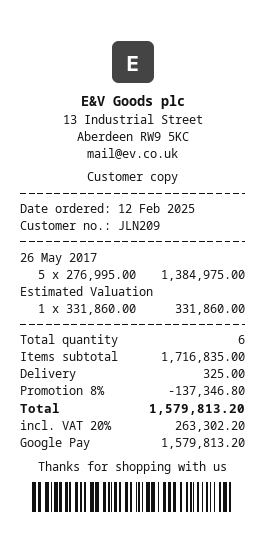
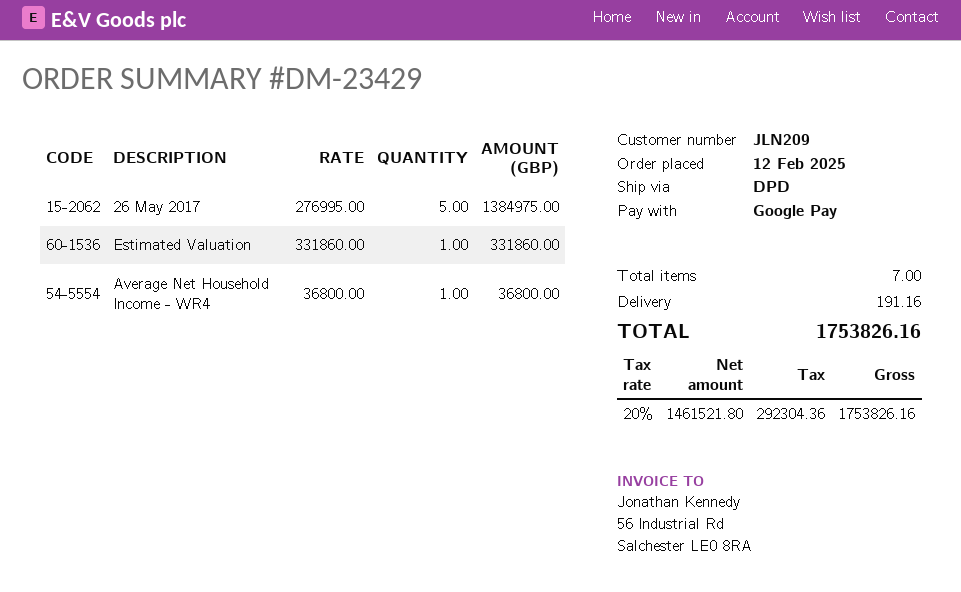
Average Net Household Income - WR4: none -> 1 x 36800.00 = 36800.00
total quantity: 6 -> 7
discount: 8% = 137346.80 -> none
shipping: 325.00 -> 191.16
tax: 20% = 263302.20 -> 20% = 292304.36
total: 1579813.20 -> 1753826.16

